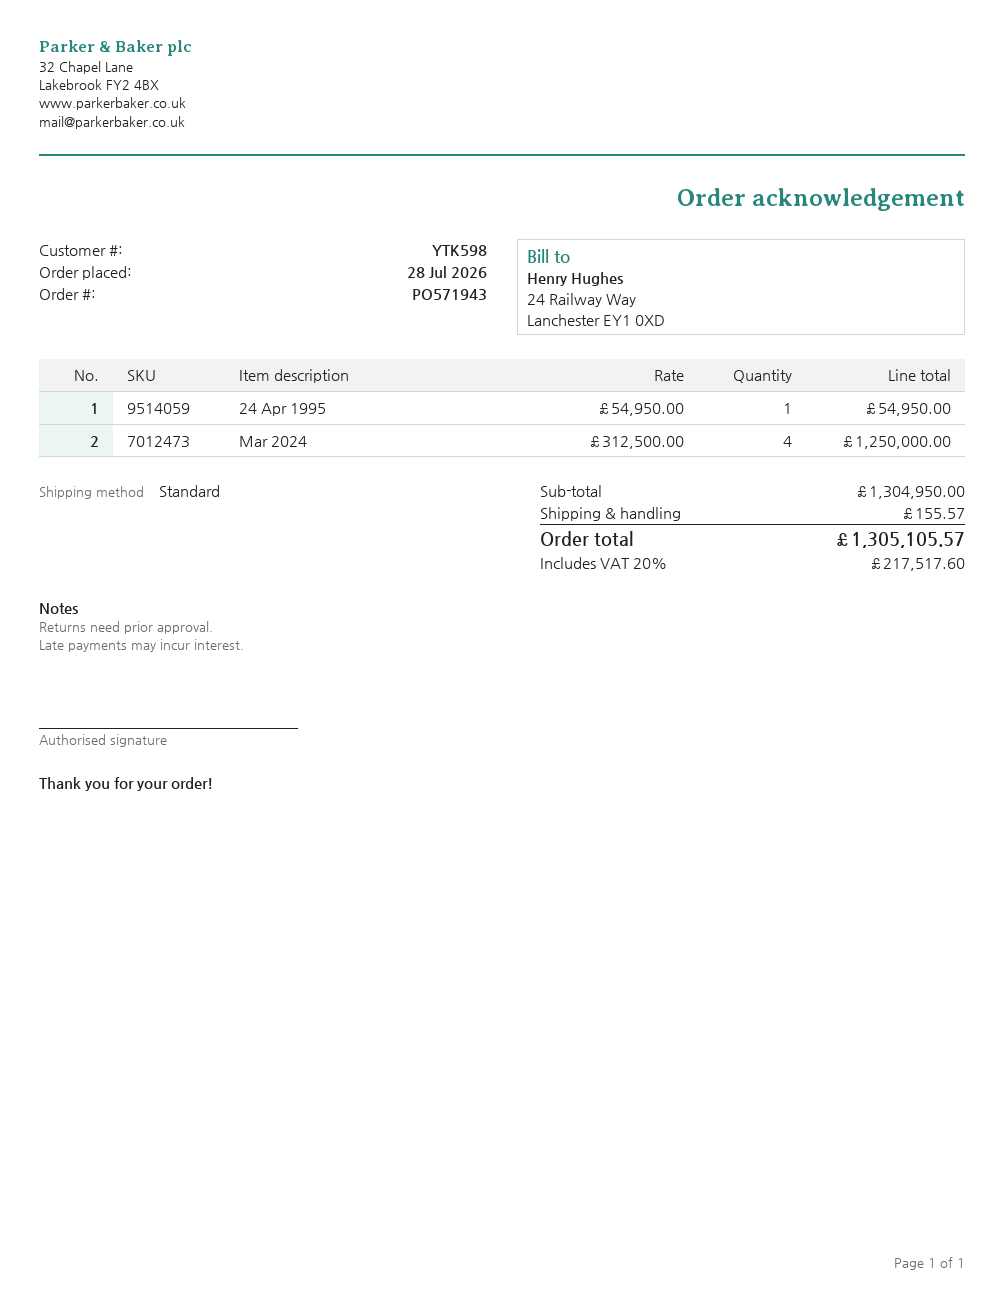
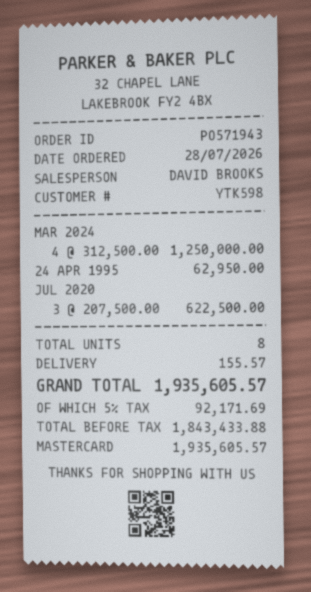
24 Apr 1995: 1 x 54950.00 = 54950.00 -> 1 x 62950.00 = 62950.00
JUL 2020: none -> 3 x 207500.00 = 622500.00
tax: 20% = 217517.60 -> 5% = 92171.69
total: 1305105.57 -> 1935605.57

